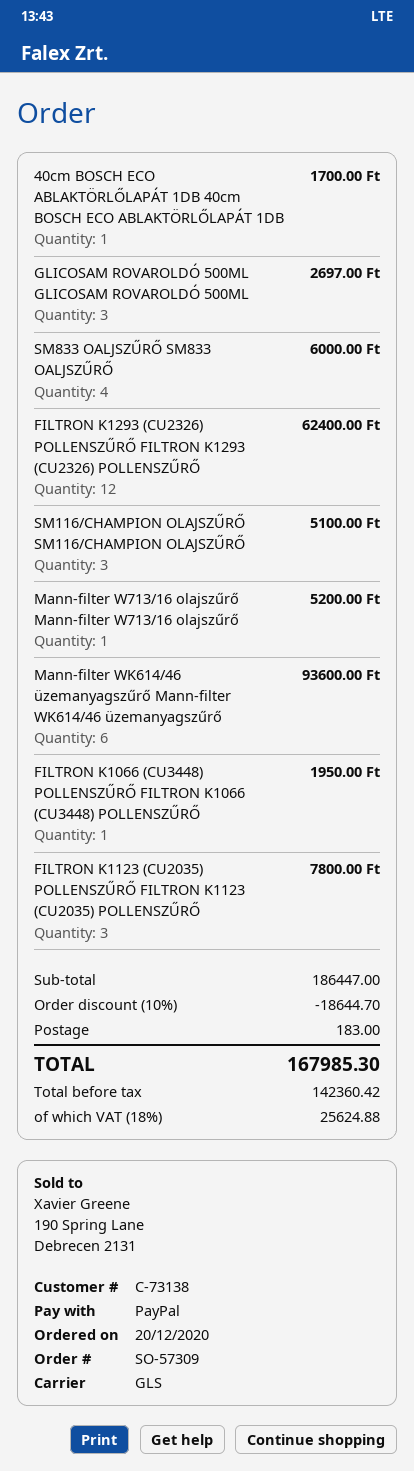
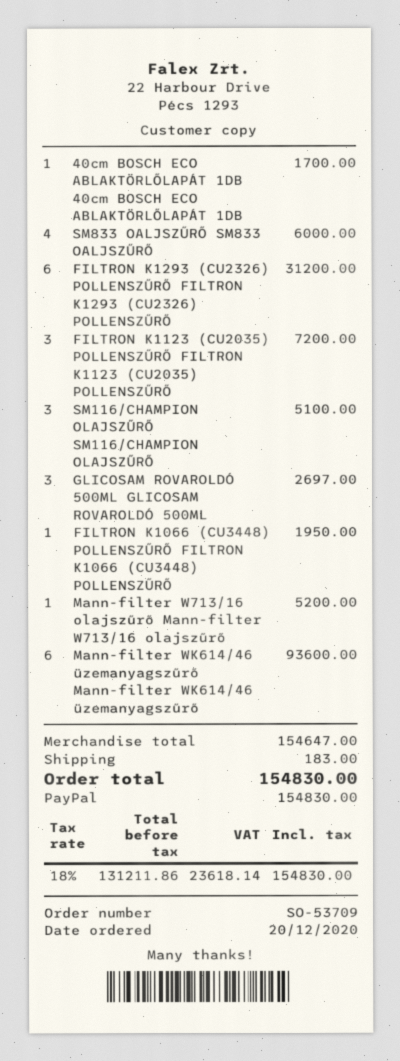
order number: SO-57309 -> SO-53709
FILTRON K1293 (CU2326) POLLENSZŰRŐ FILTRON K1293 (CU2326) POLLENSZŰRŐ: 12 for 62400.00 -> 6 for 31200.00
FILTRON K1123 (CU2035) POLLENSZŰRŐ FILTRON K1123 (CU2035) POLLENSZŰRŐ: 3 for 7800.00 -> 3 for 7200.00
subtotal: 186447.00 -> 154647.00
discount: 10% = 18644.70 -> none
net: 142360.42 -> 131211.86
tax: 18% = 25624.88 -> 18% = 23618.14
total: 167985.30 -> 154830.00

